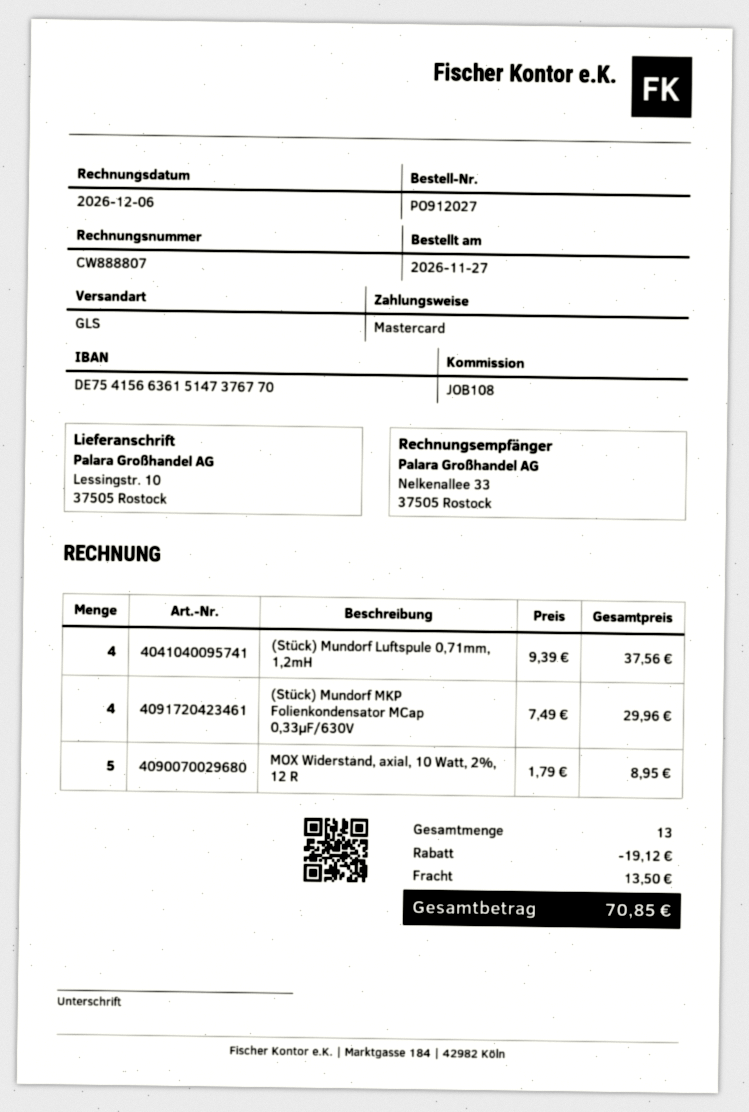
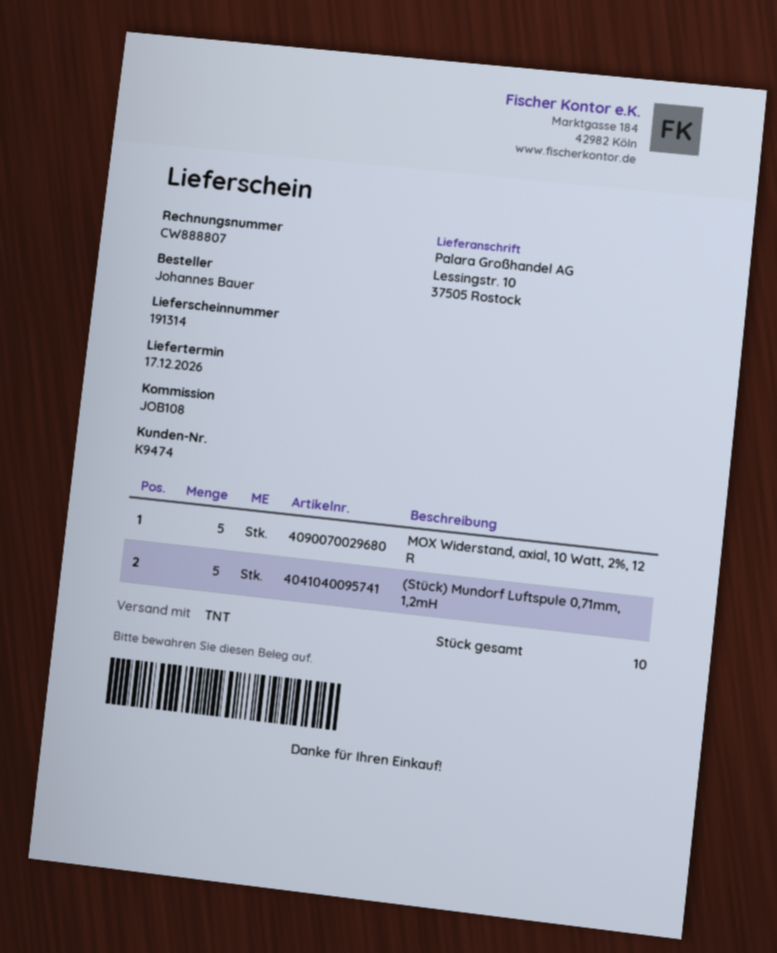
shipping method: GLS -> TNT
(Stück) Mundorf Luftspule 0,71mm, 1,2mH: 4 -> 5
(Stück) Mundorf MKP Folienkondensator MCap 0,33µF/630V: 4 -> none
total quantity: 13 -> 10

